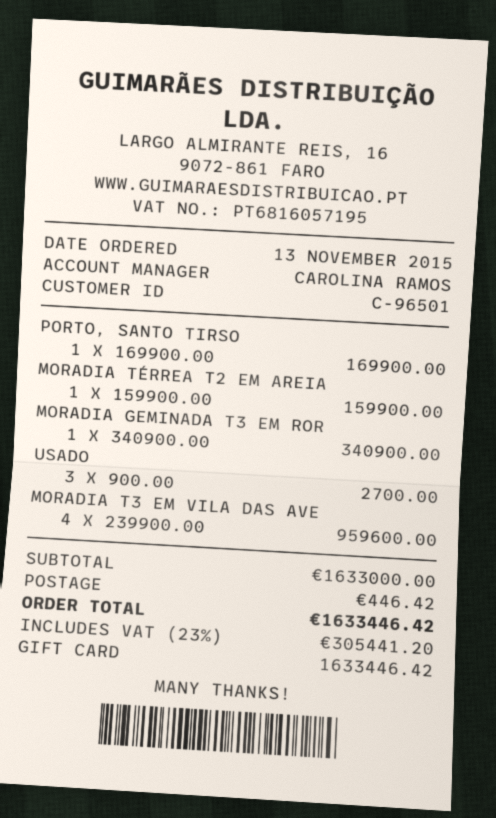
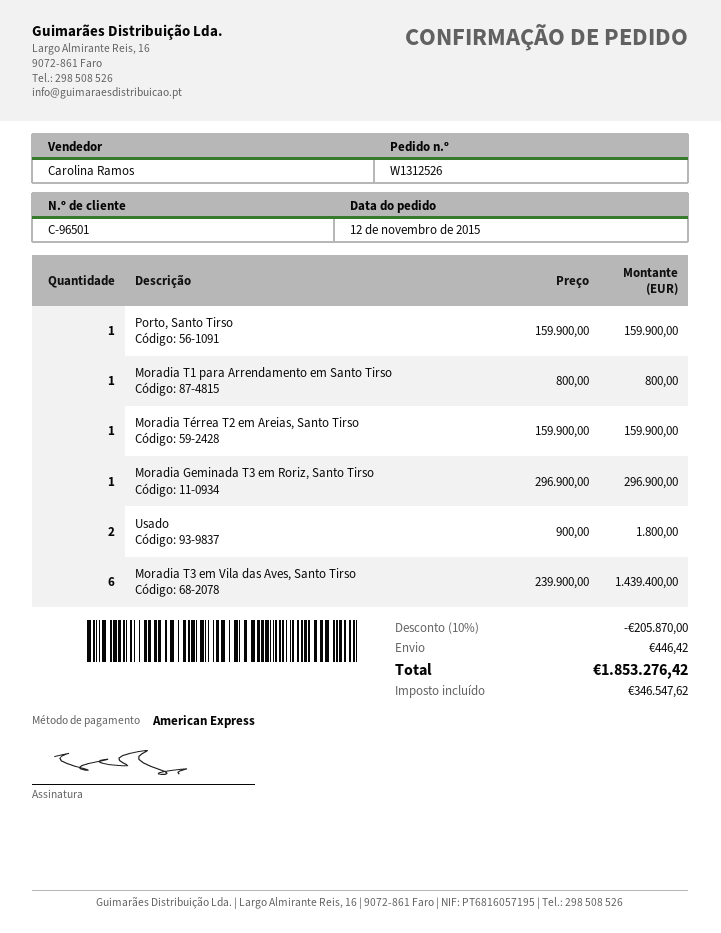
order date: 2015-11-13 -> 2015-11-12
payment method: gift card -> American Express
PORTO, SANTO TIRSO: 1 x 169900.00 = 169900.00 -> 1 x 159900.00 = 159900.00
MORADIA GEMINADA T3 EM ROR: 1 x 340900.00 = 340900.00 -> 1 x 296900.00 = 296900.00
USADO: 3 x 900.00 = 2700.00 -> 2 x 900.00 = 1800.00
MORADIA T3 EM VILA DAS AVE: 4 x 239900.00 = 959600.00 -> 6 x 239900.00 = 1439400.00
Moradia T1 para Arrendamento em Santo Tirso: none -> 1 x 800.00 = 800.00
discount: none -> 10% = 205870.00
tax: 305441.20 -> 346547.62
total: 1633446.42 -> 1853276.42

